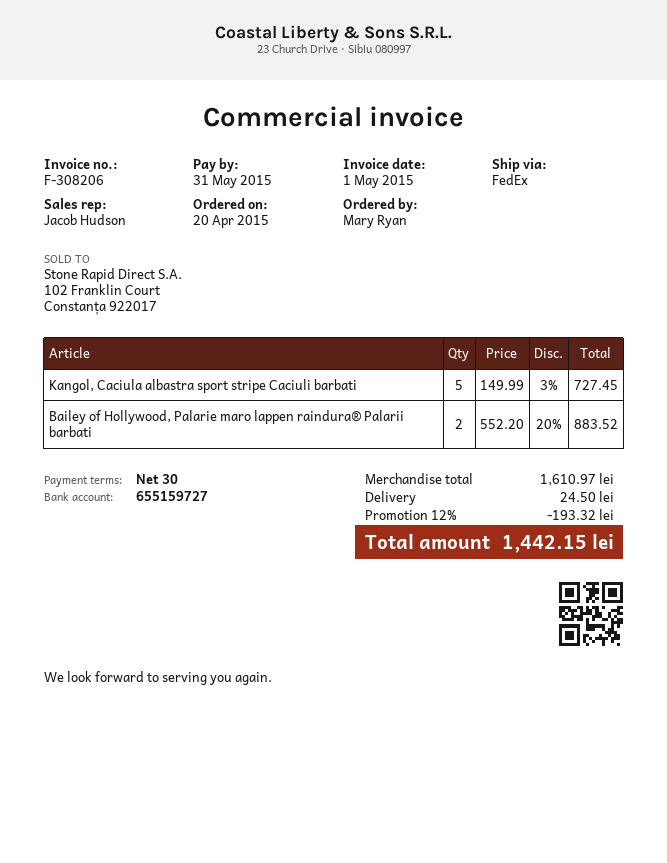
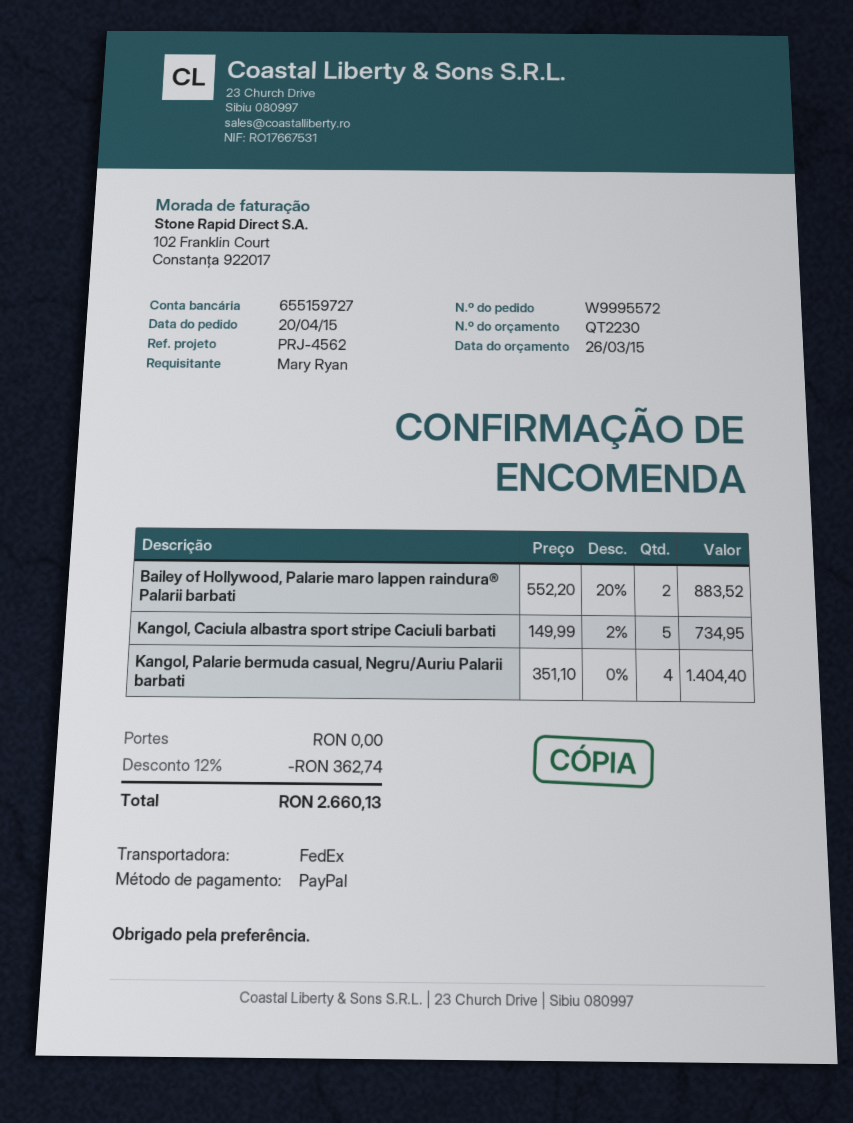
Kangol, Caciula albastra sport stripe Caciuli barbati: 5 x 149.99 - 3% = 727.45 -> 5 x 149.99 - 2% = 734.95
Kangol, Palarie bermuda casual, Negru/Auriu Palarii barbati: none -> 4 x 351.10 = 1404.40
discount: 12% = 193.32 -> 12% = 362.74
shipping: 24.50 -> 0.00
total: 1442.15 -> 2660.13

